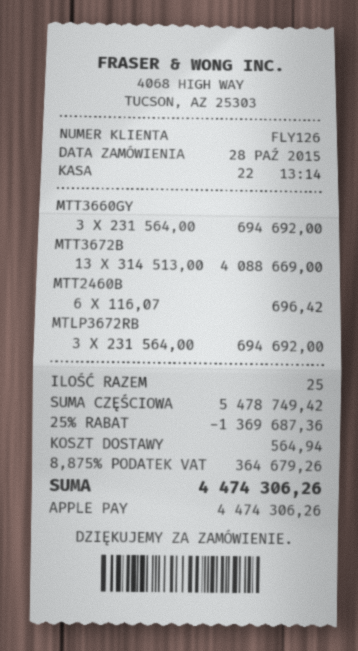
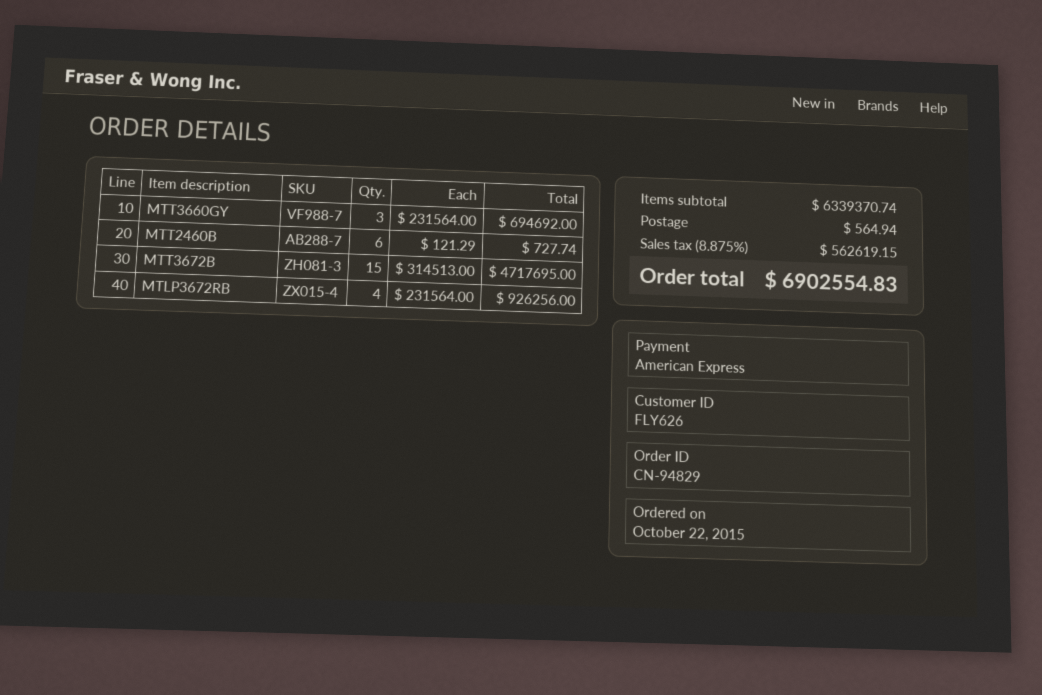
order date: 2015-10-28 -> 2015-10-22
customer number: FLY126 -> FLY626
payment method: Apple Pay -> American Express
MTT3672B: 13 x 314513.00 = 4088669.00 -> 15 x 314513.00 = 4717695.00
MTT2460B: 6 x 116.07 = 696.42 -> 6 x 121.29 = 727.74
MTLP3672RB: 3 x 231564.00 = 694692.00 -> 4 x 231564.00 = 926256.00
subtotal: 5478749.42 -> 6339370.74
discount: 25% = 1369687.36 -> none
tax: 8.875% = 364679.26 -> 8.875% = 562619.15
total: 4474306.26 -> 6902554.83

